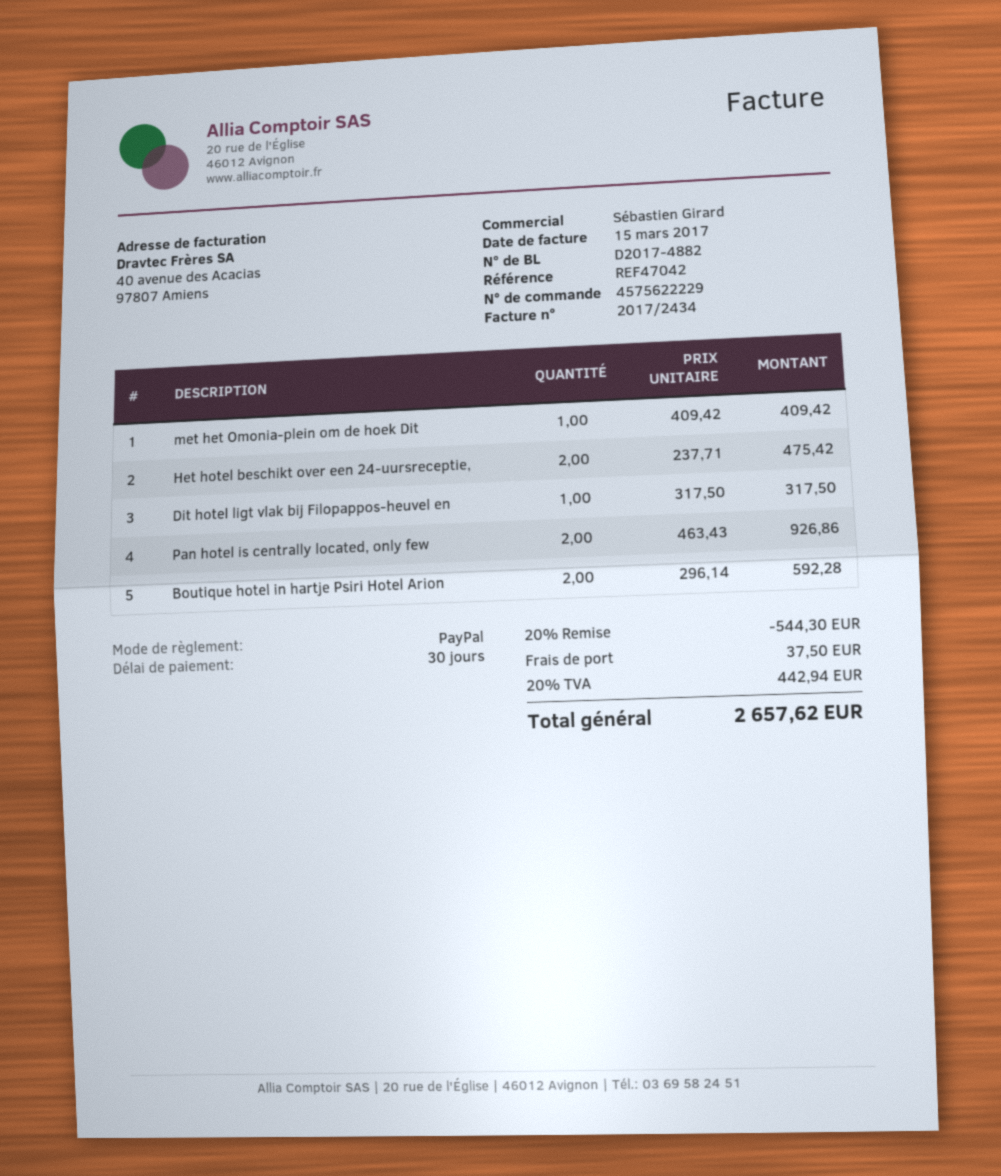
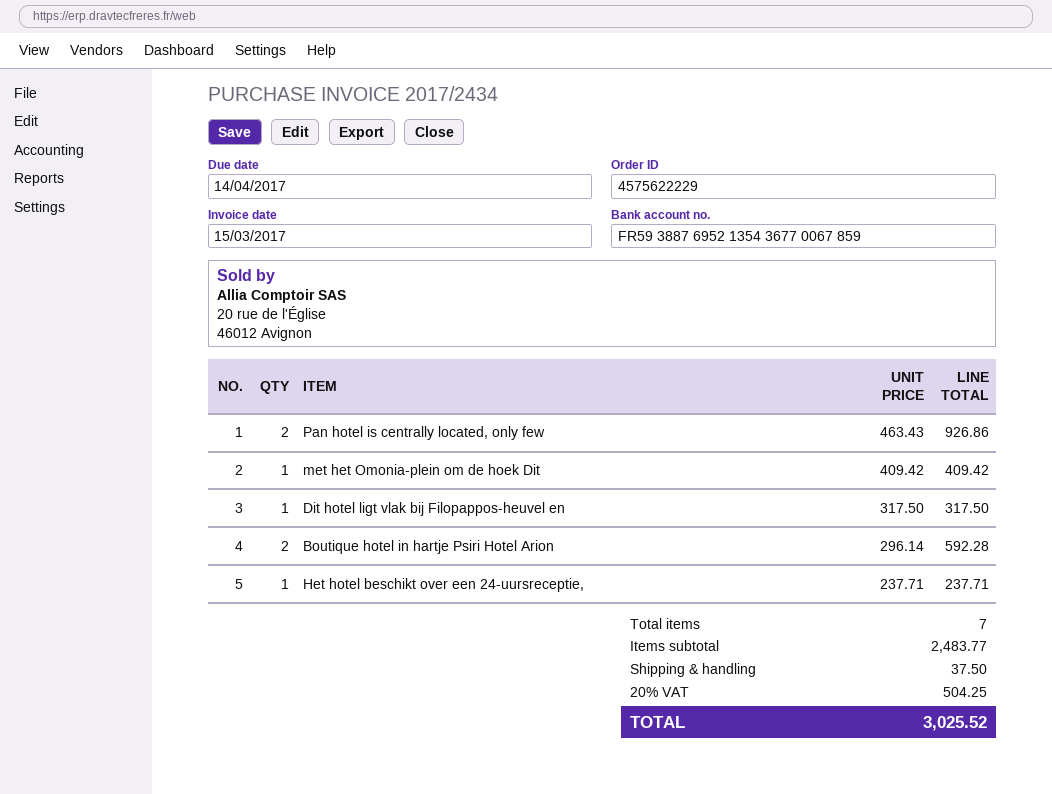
Het hotel beschikt over een 24-uursreceptie,: 2 x 237.71 = 475.42 -> 1 x 237.71 = 237.71
discount: 20% = 544.30 -> none
tax: 20% = 442.94 -> 20% = 504.25
total: 2657.62 -> 3025.52

